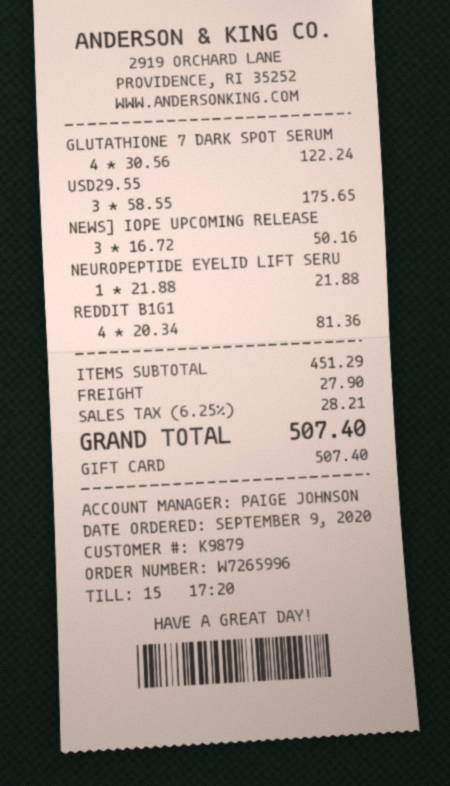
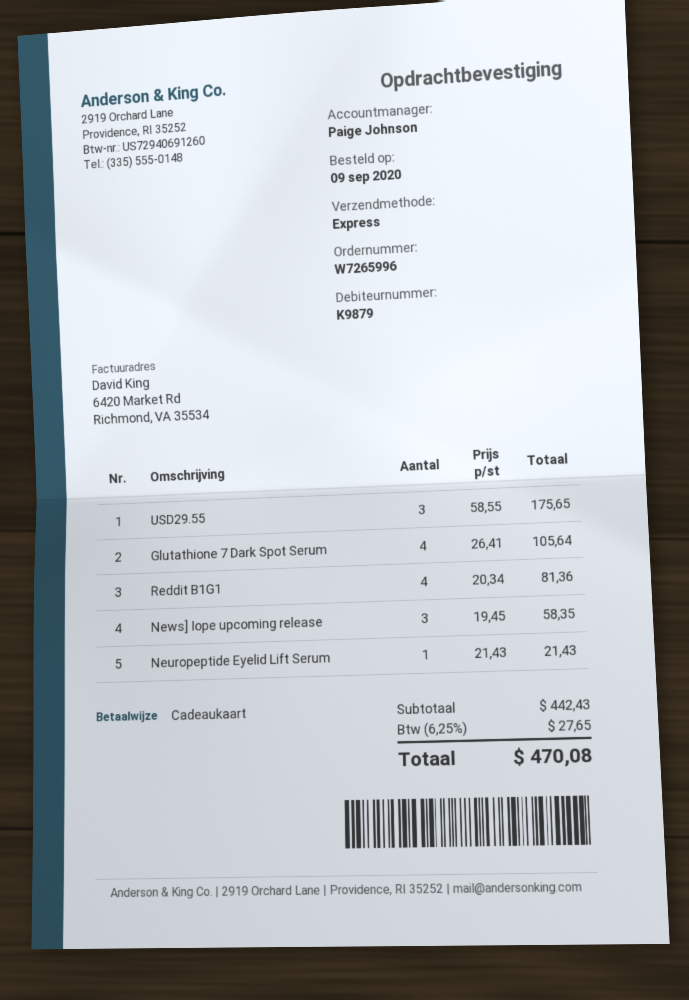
GLUTATHIONE 7 DARK SPOT SERUM: 4 x 30.56 = 122.24 -> 4 x 26.41 = 105.64
NEWS] IOPE UPCOMING RELEASE: 3 x 16.72 = 50.16 -> 3 x 19.45 = 58.35
NEUROPEPTIDE EYELID LIFT SERU: 1 x 21.88 = 21.88 -> 1 x 21.43 = 21.43
subtotal: 451.29 -> 442.43
shipping: 27.90 -> none
tax: 6.25% = 28.21 -> 6.25% = 27.65
total: 507.40 -> 470.08

